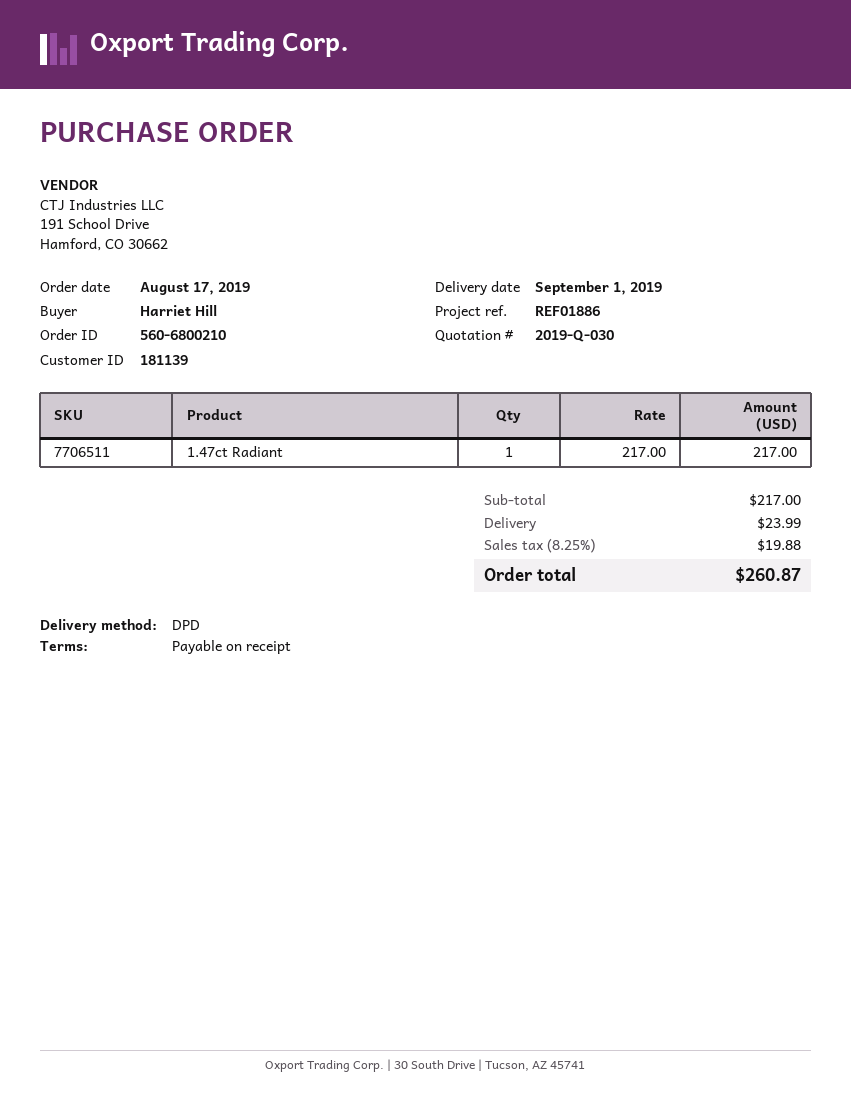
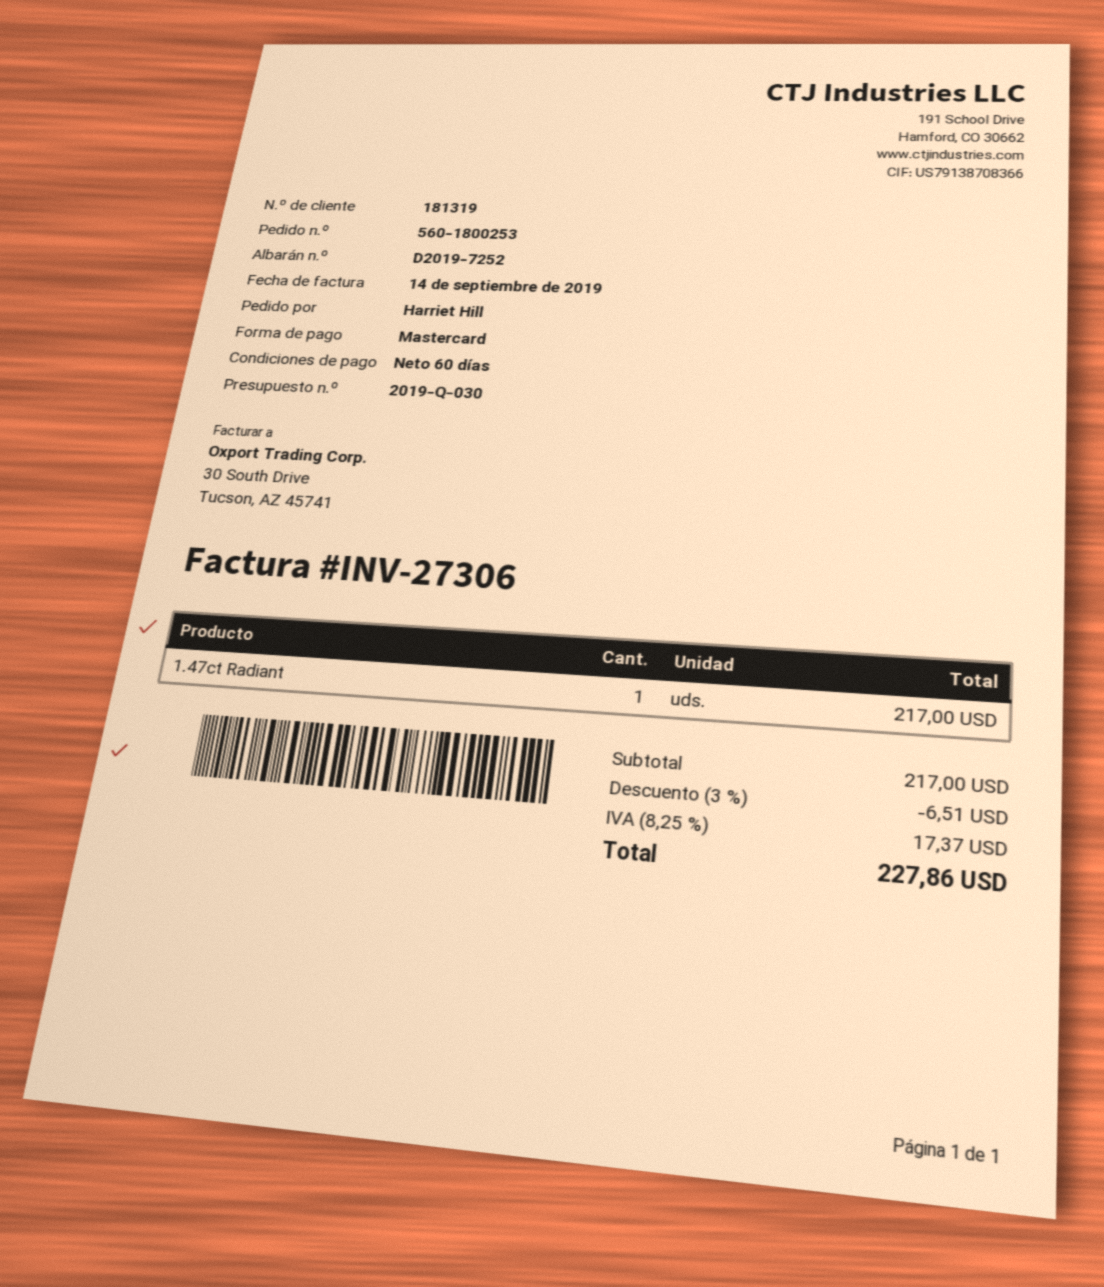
order number: 560-6800210 -> 560-1800253
payment terms: on receipt -> 60 days
customer number: 181139 -> 181319
discount: none -> 3% = 6.51
shipping: 23.99 -> none
tax: 8.25% = 19.88 -> 8.25% = 17.37
total: 260.87 -> 227.86

